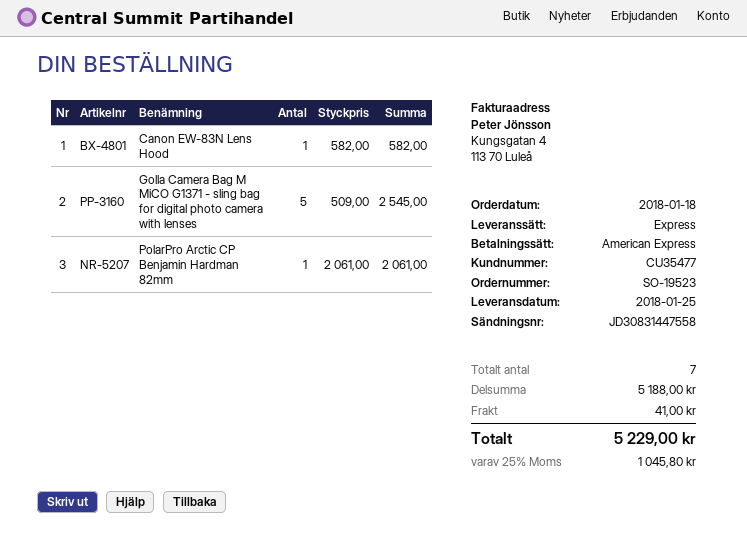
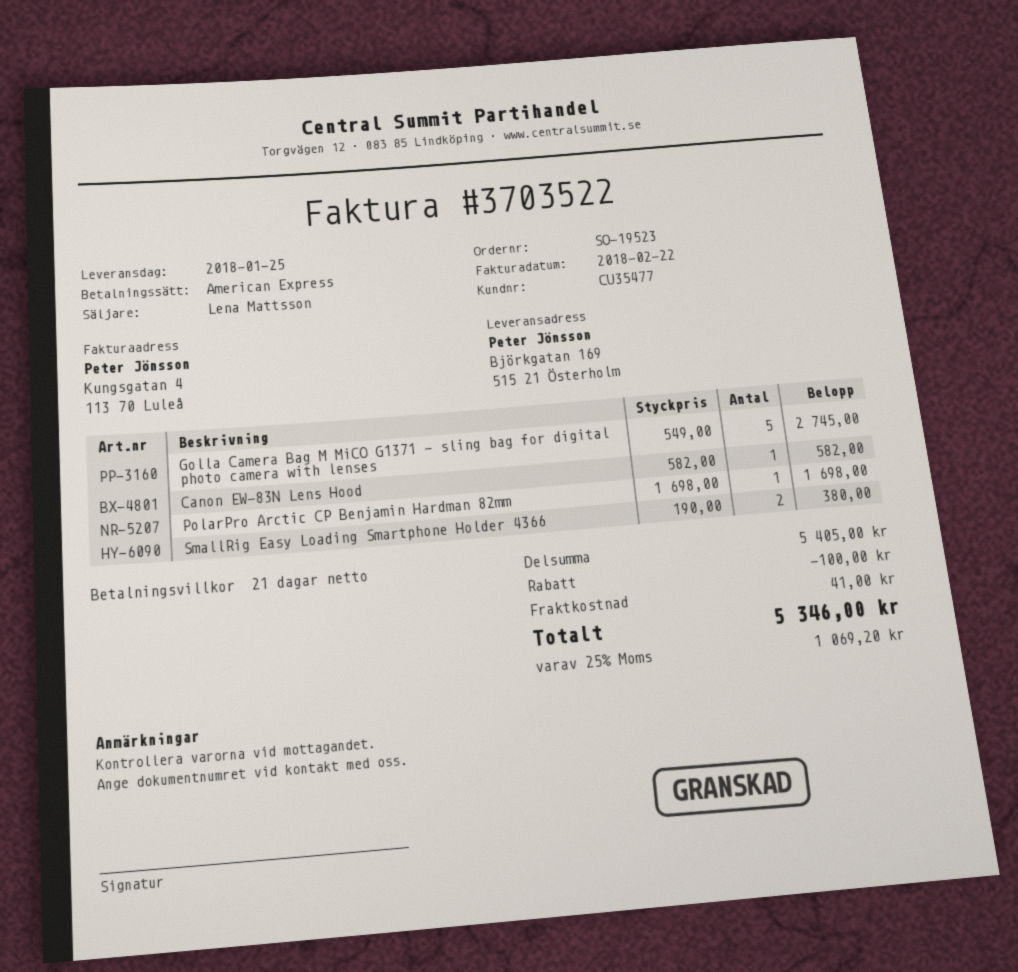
Golla Camera Bag M MiCO G1371 - sling bag for digital photo camera with lenses: 5 x 509.00 = 2545.00 -> 5 x 549.00 = 2745.00
PolarPro Arctic CP Benjamin Hardman 82mm: 1 x 2061.00 = 2061.00 -> 1 x 1698.00 = 1698.00
SmallRig Easy Loading Smartphone Holder 4366: none -> 2 x 190.00 = 380.00
subtotal: 5188.00 -> 5405.00
discount: none -> 100.00
tax: 25% = 1045.80 -> 25% = 1069.20
total: 5229.00 -> 5346.00

